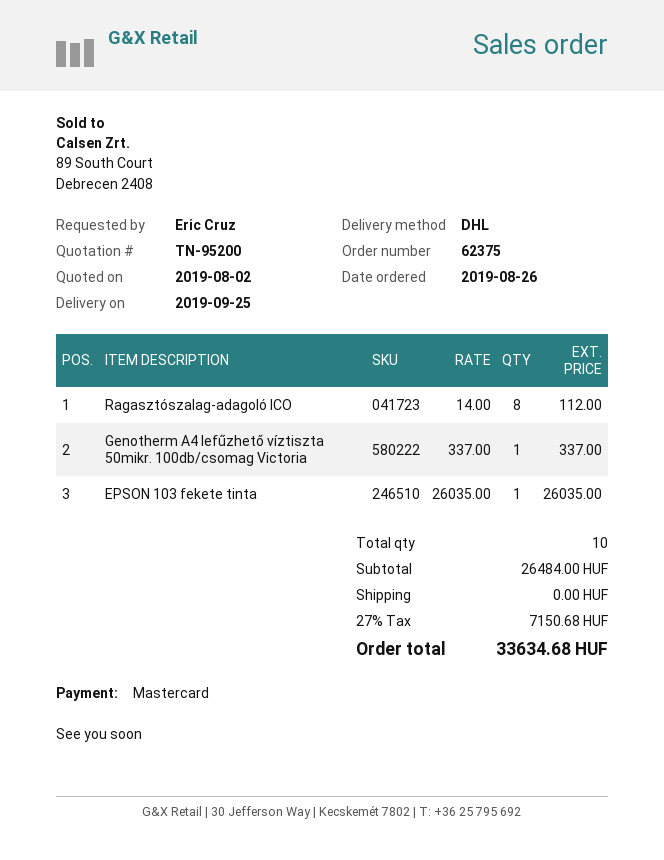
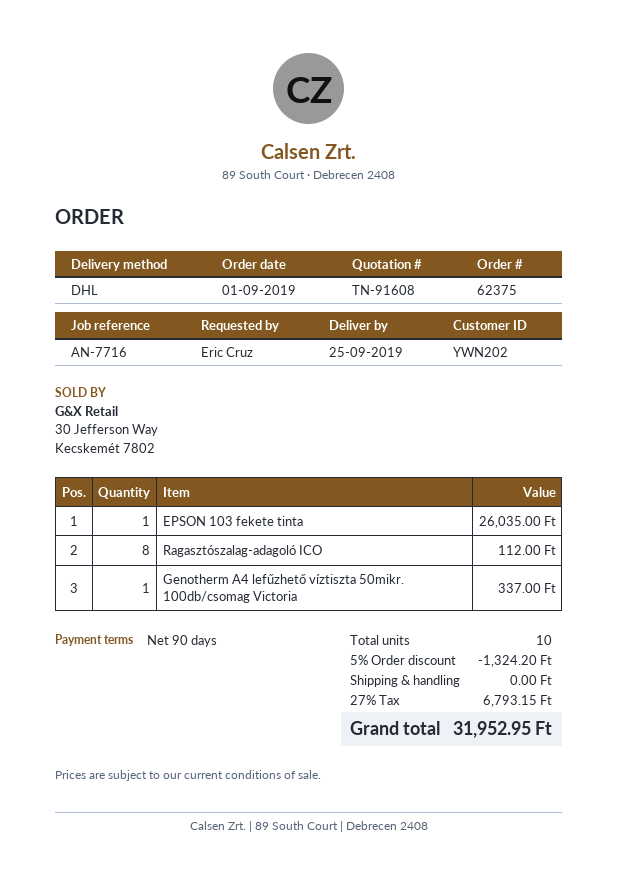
quote number: TN-95200 -> TN-91608
order date: 2019-08-26 -> 2019-09-01
discount: none -> 5% = 1324.20
tax: 27% = 7150.68 -> 27% = 6793.15
total: 33634.68 -> 31952.95

